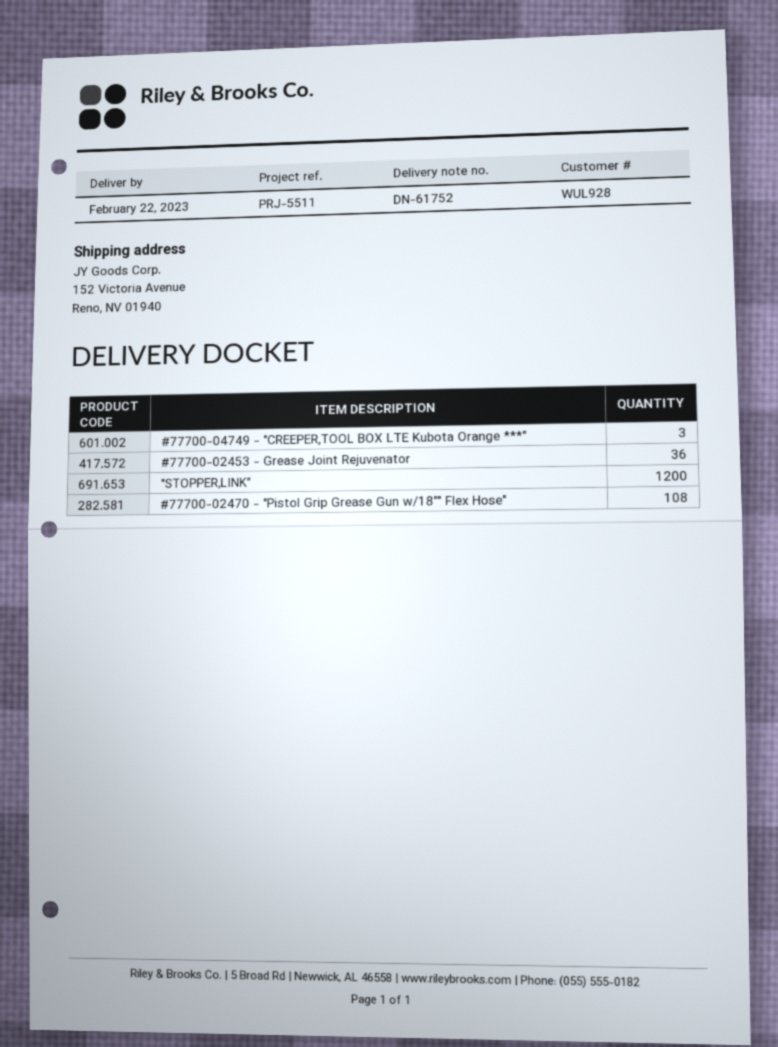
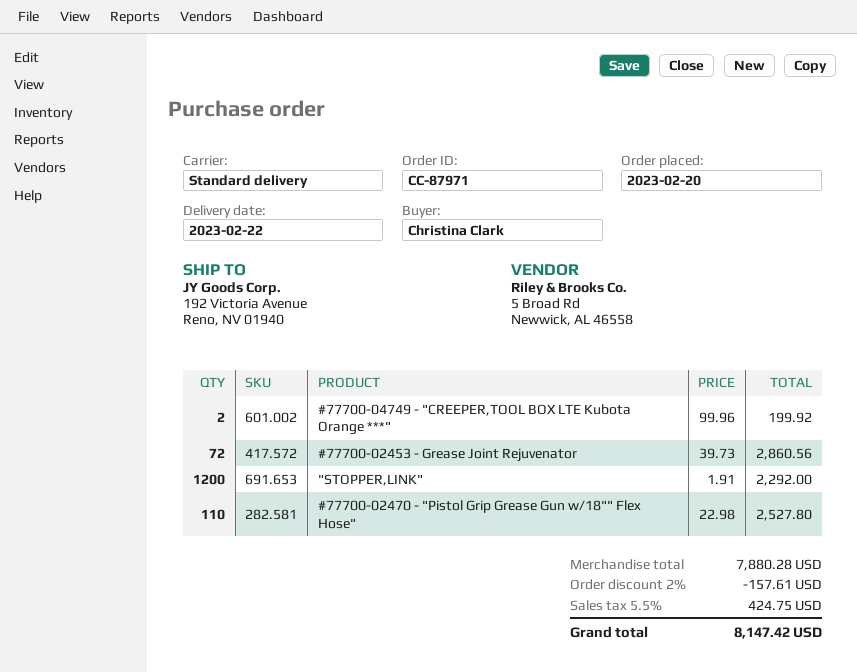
ship to: 152 Victoria Avenue, Reno, NV 01940 -> 192 Victoria Avenue, Reno, NV 01940
#77700-04749 - "CREEPER,TOOL BOX LTE Kubota Orange ***": 3 -> 2
#77700-02453 - Grease Joint Rejuvenator: 36 -> 72
#77700-02470 - "Pistol Grip Grease Gun w/18"" Flex Hose": 108 -> 110

